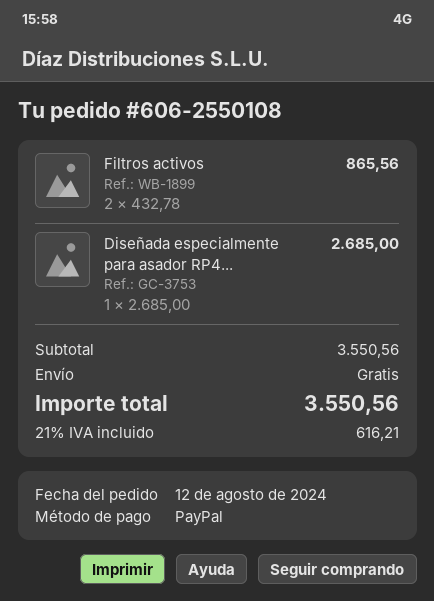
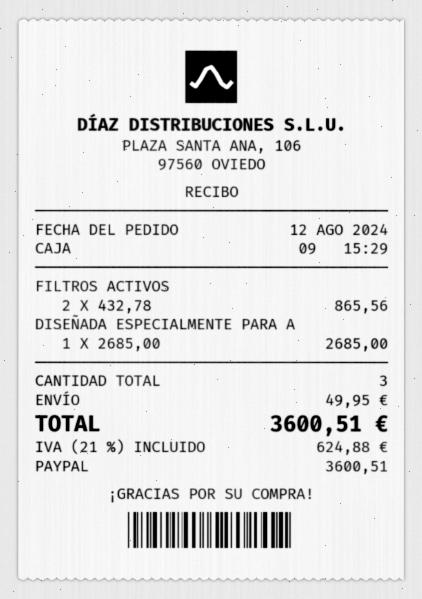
shipping: 0.00 -> 49.95
tax: 21% = 616.21 -> 21% = 624.88
total: 3550.56 -> 3600.51

